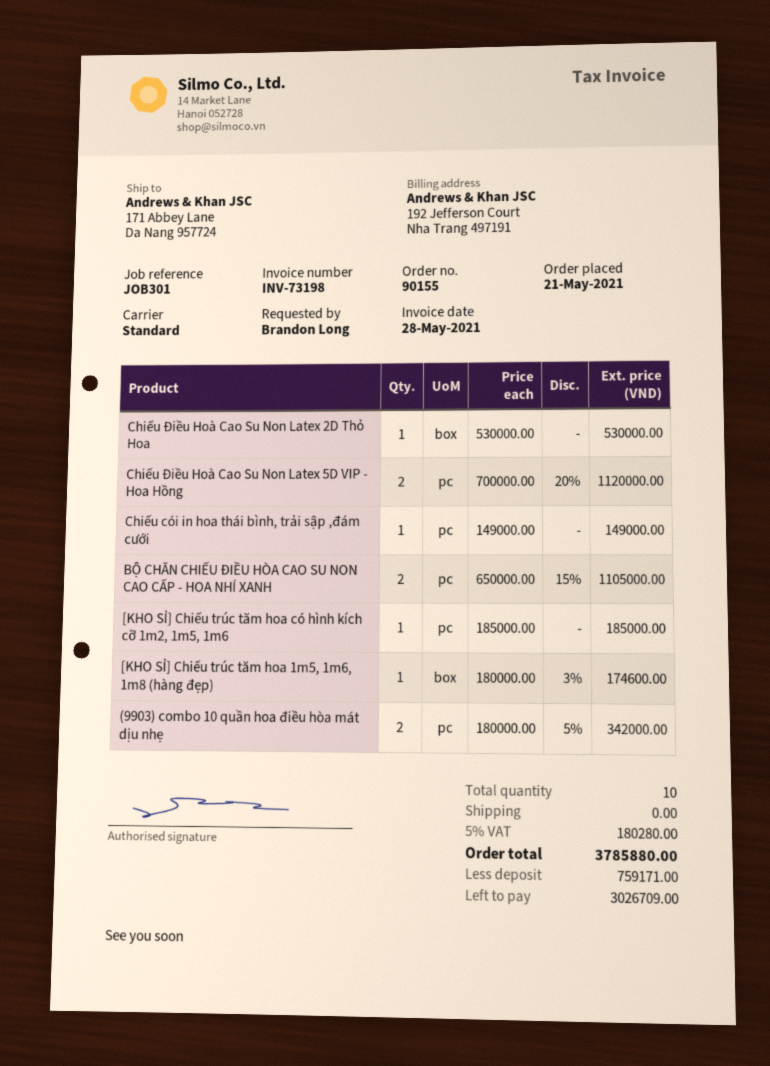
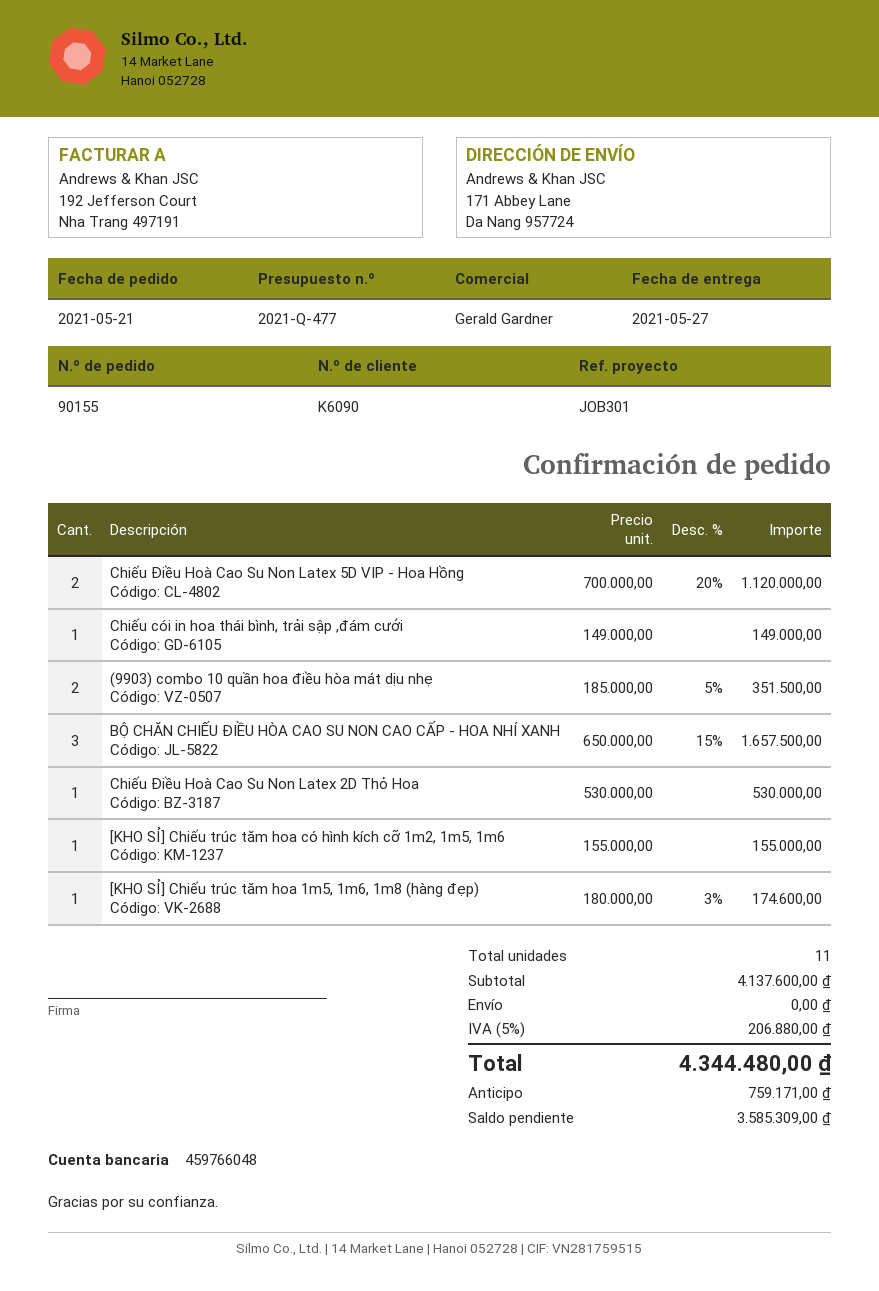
BỘ CHĂN CHIẾU ĐIỀU HÒA CAO SU NON CAO CẤP - HOA NHÍ XANH: 2 x 650000.00 - 15% = 1105000.00 -> 3 x 650000.00 - 15% = 1657500.00
[KHO SỈ] Chiếu trúc tăm hoa có hình kích cỡ 1m2, 1m5, 1m6: 1 x 185000.00 = 185000.00 -> 1 x 155000.00 = 155000.00
(9903) combo 10 quần hoa điều hòa mát dịu nhẹ: 2 x 180000.00 - 5% = 342000.00 -> 2 x 185000.00 - 5% = 351500.00
total quantity: 10 -> 11
tax: 5% = 180280.00 -> 5% = 206880.00
total: 3785880.00 -> 4344480.00
balance: 3026709.00 -> 3585309.00

